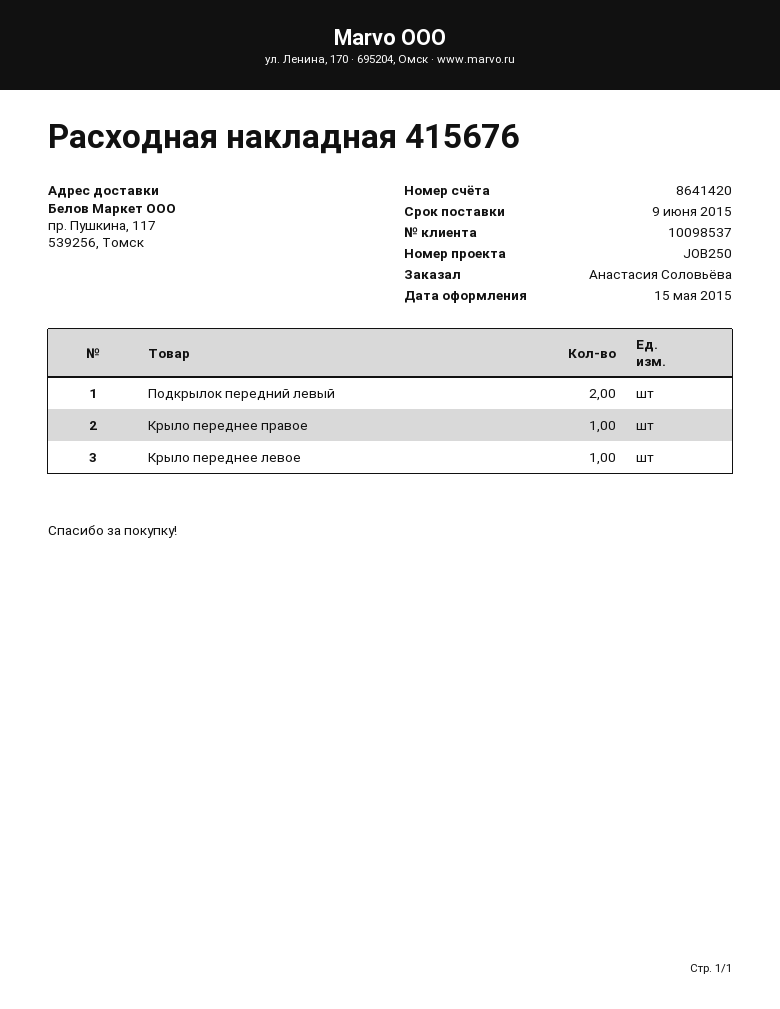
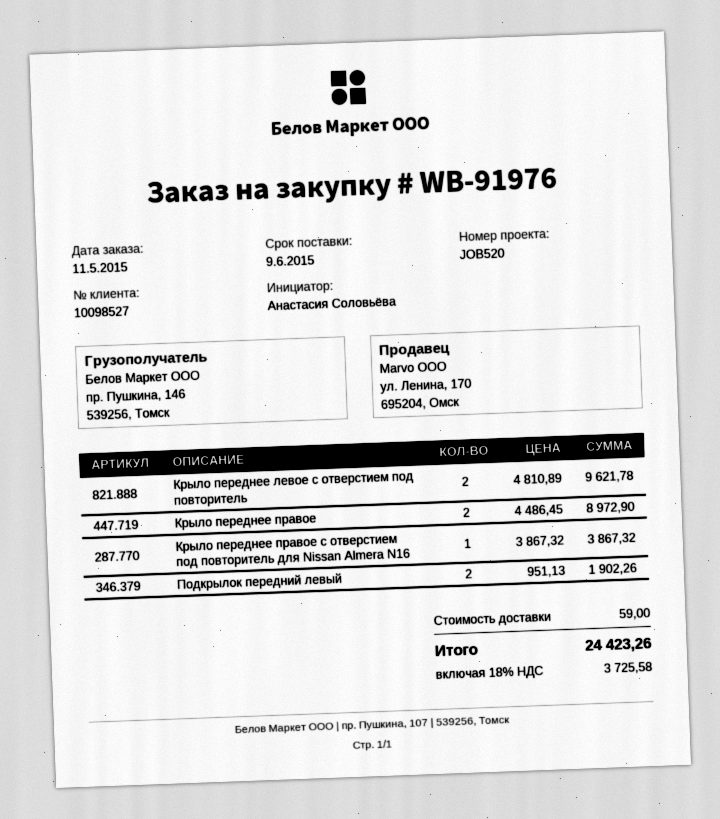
order date: 2015-05-15 -> 2015-05-11
customer number: 10098537 -> 10098527
reference: JOB250 -> JOB520
ship to: пр. Пушкина, 117, 539256, Томск -> пр. Пушкина, 146, 539256, Томск
Крыло переднее правое: 1 -> 2
Крыло переднее левое: 1 -> none
Крыло переднее левое с отверстием под повторитель: none -> 2
Крыло переднее правое с отверстием под повторитель для Nissan Almera N16: none -> 1

